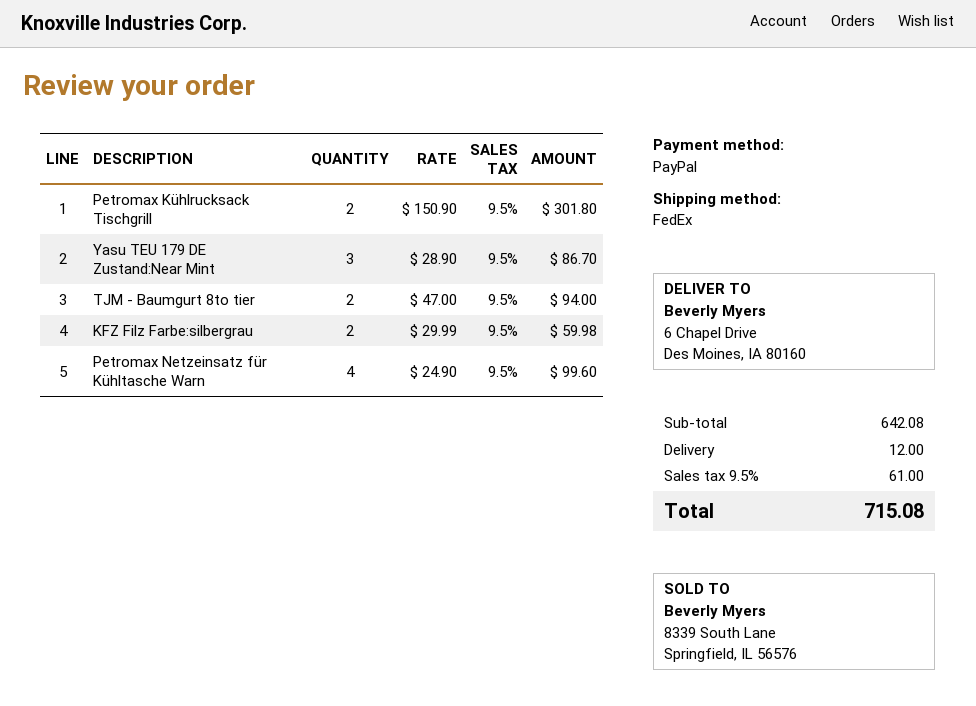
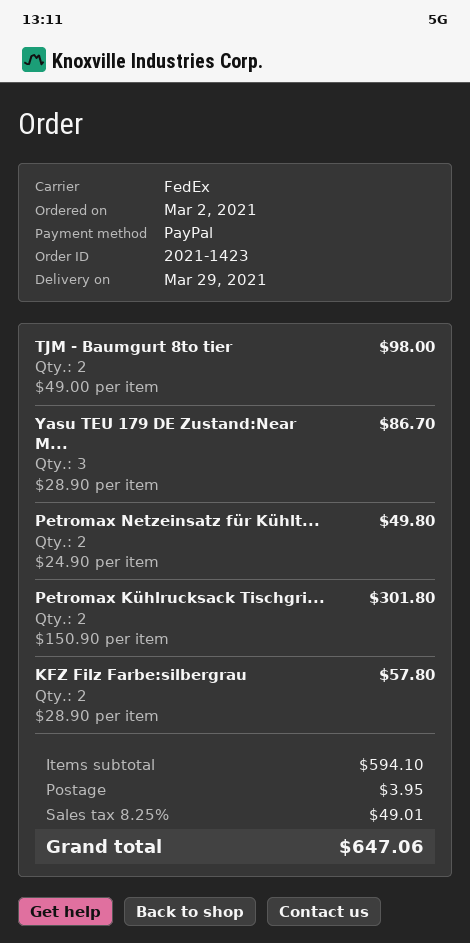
TJM - Baumgurt 8to tier: 2 x 47.00 = 94.00 -> 2 x 49.00 = 98.00
KFZ Filz Farbe:silbergrau: 2 x 29.99 = 59.98 -> 2 x 28.90 = 57.80
Petromax Netzeinsatz für Kühltasche Warn: 4 x 24.90 = 99.60 -> 2 x 24.90 = 49.80
subtotal: 642.08 -> 594.10
shipping: 12.00 -> 3.95
tax: 9.5% = 61.00 -> 8.25% = 49.01
total: 715.08 -> 647.06

